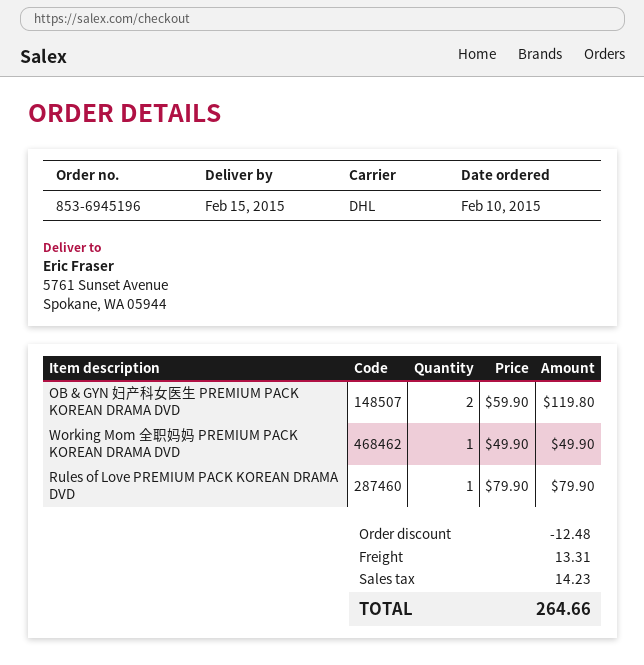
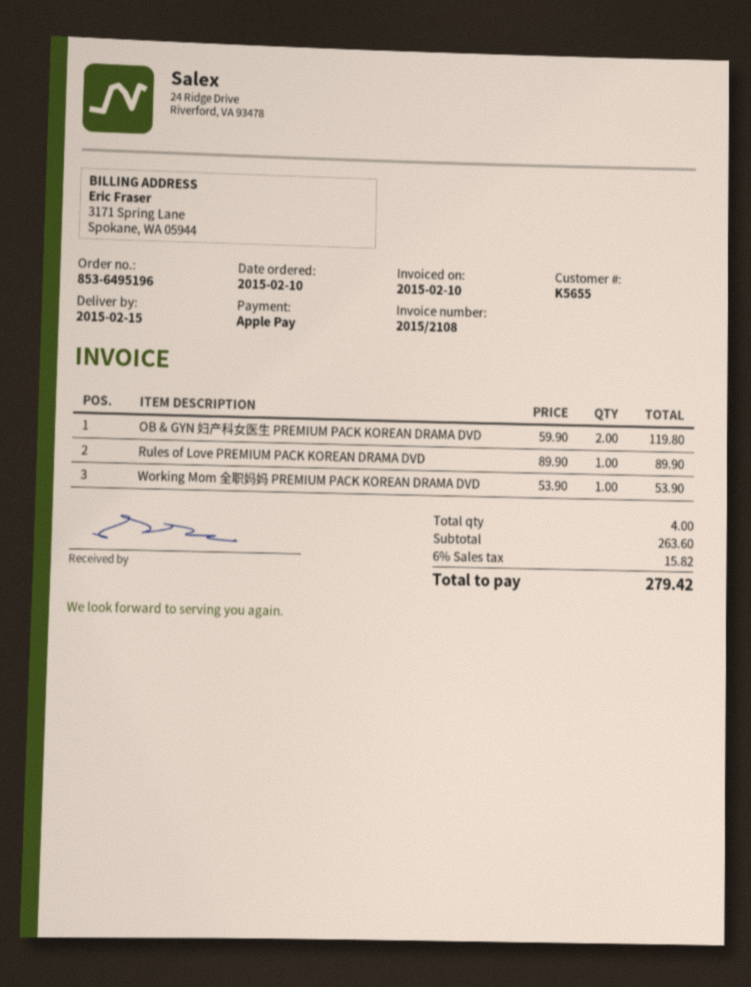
order number: 853-6945196 -> 853-6495196
Working Mom 全职妈妈 PREMIUM PACK KOREAN DRAMA DVD: 1 x 49.90 = 49.90 -> 1 x 53.90 = 53.90
Rules of Love PREMIUM PACK KOREAN DRAMA DVD: 1 x 79.90 = 79.90 -> 1 x 89.90 = 89.90
discount: 12.48 -> none
shipping: 13.31 -> none
tax: 14.23 -> 15.82
total: 264.66 -> 279.42

